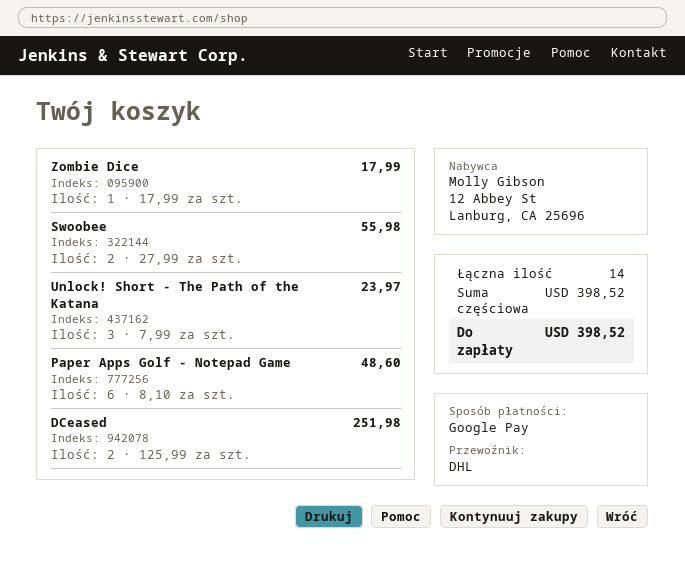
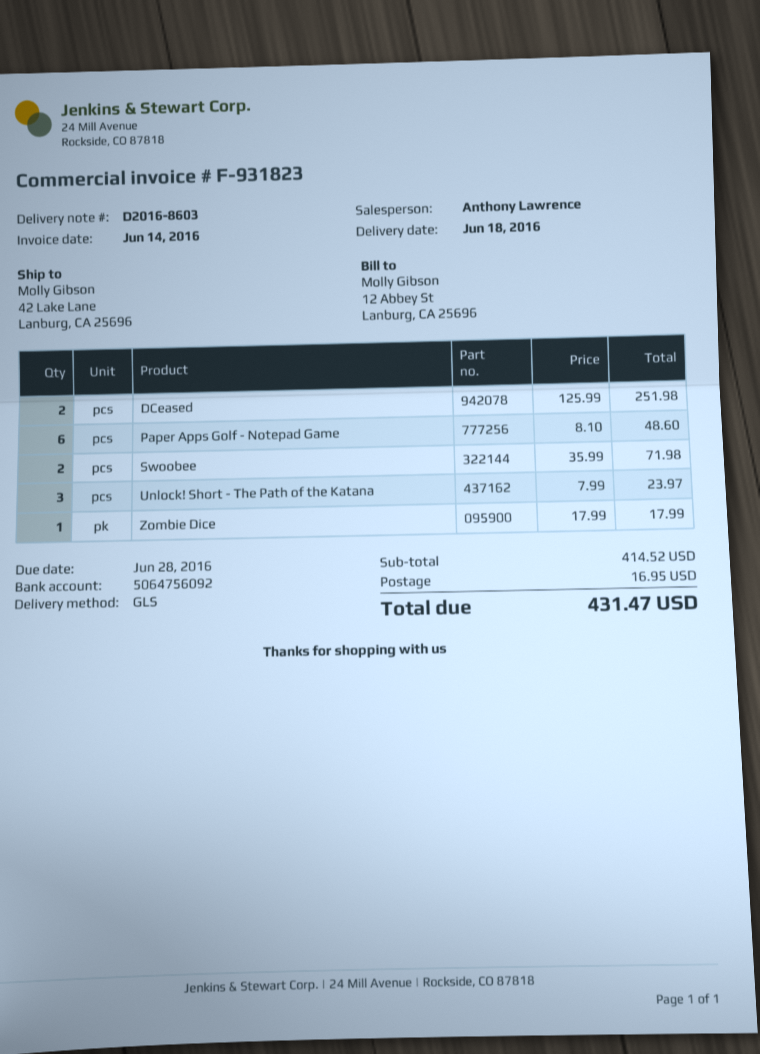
shipping method: DHL -> GLS
Swoobee: 2 x 27.99 = 55.98 -> 2 x 35.99 = 71.98
subtotal: 398.52 -> 414.52
shipping: none -> 16.95
total: 398.52 -> 431.47

